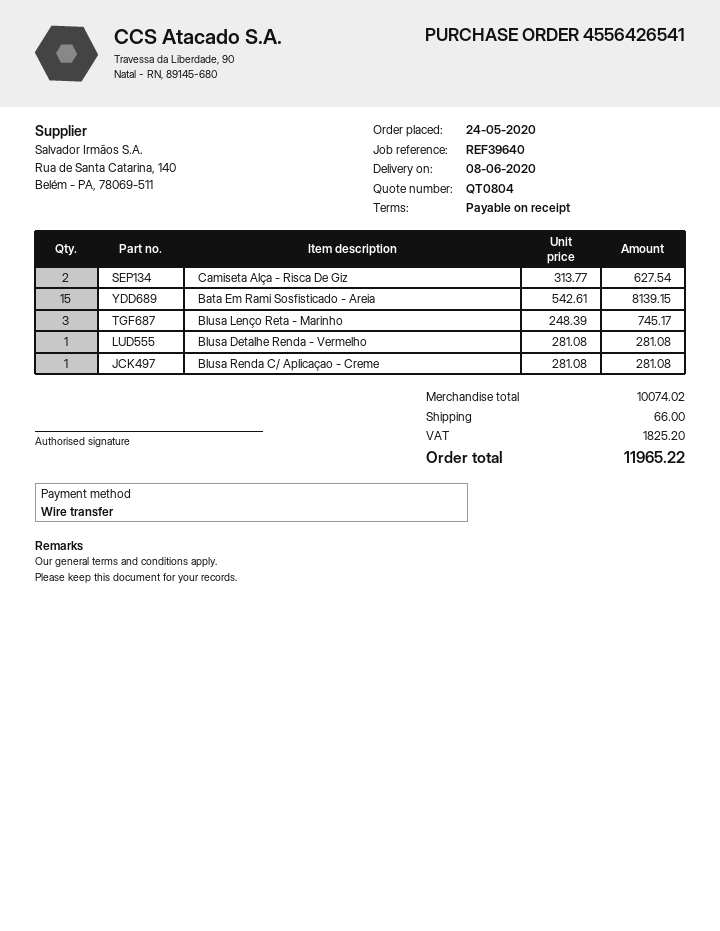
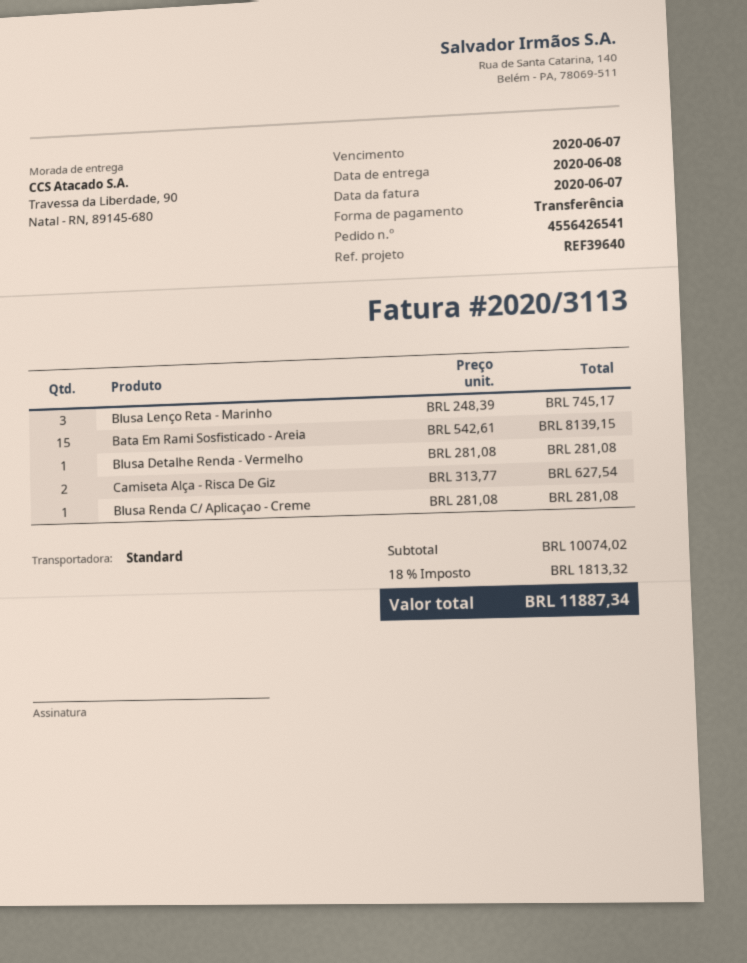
shipping: 66.00 -> none
tax: 1825.20 -> 1813.32
total: 11965.22 -> 11887.34

